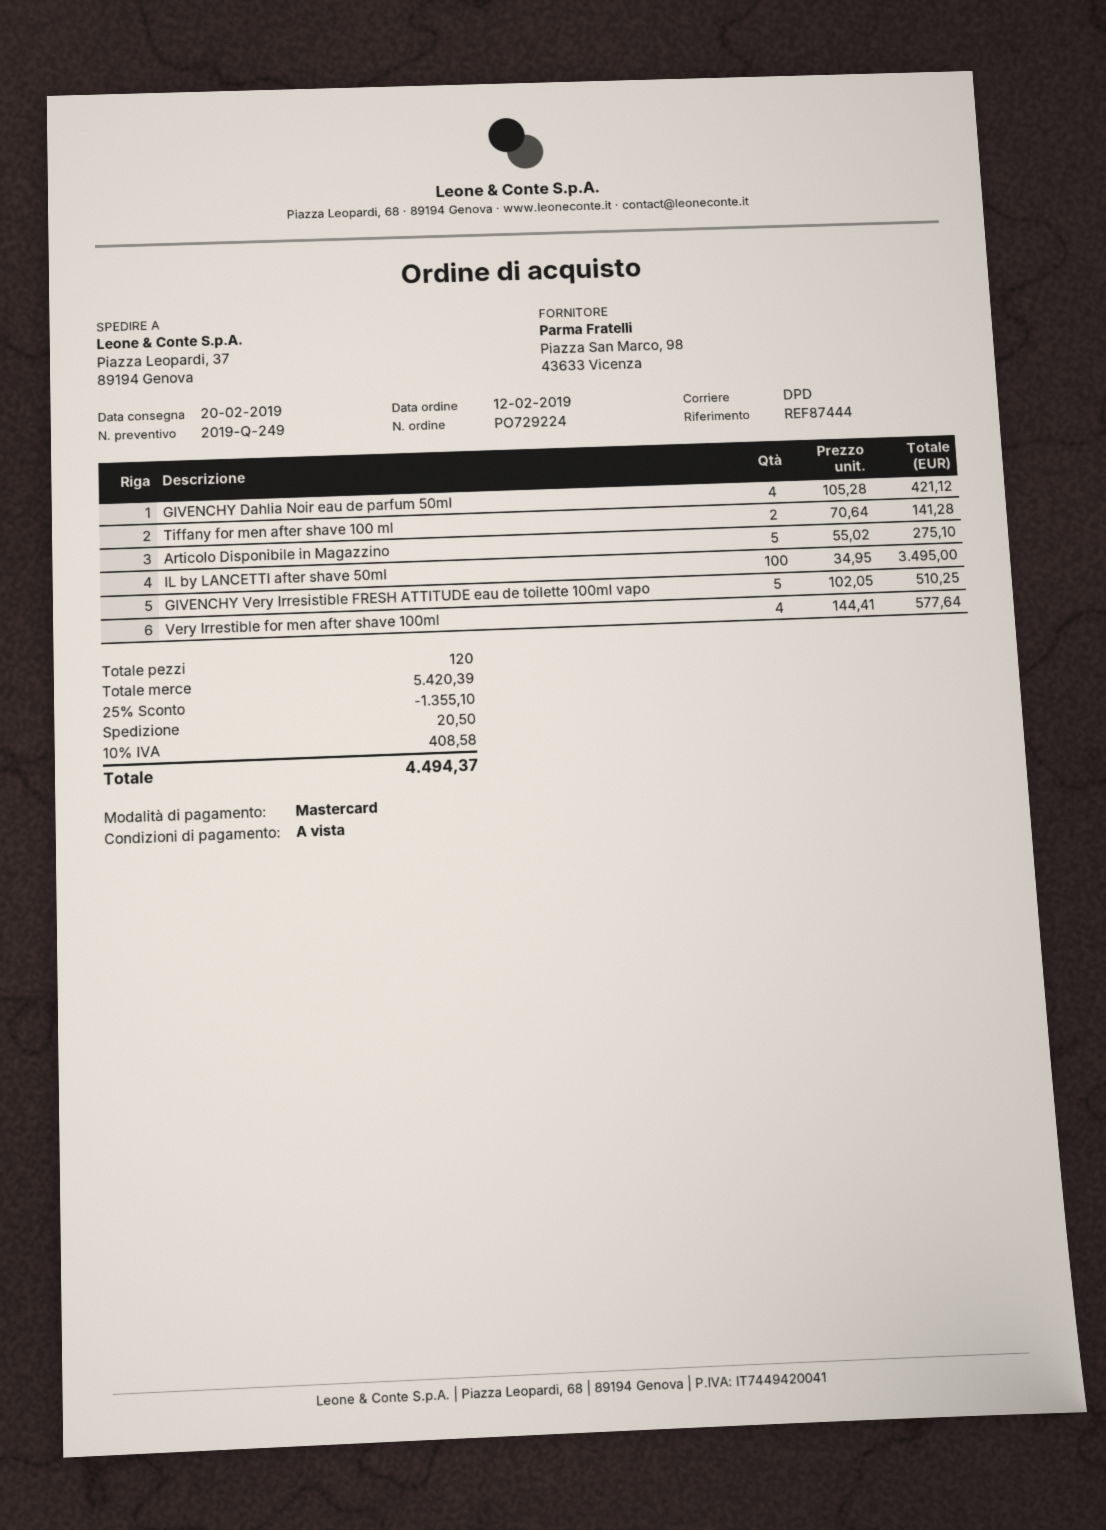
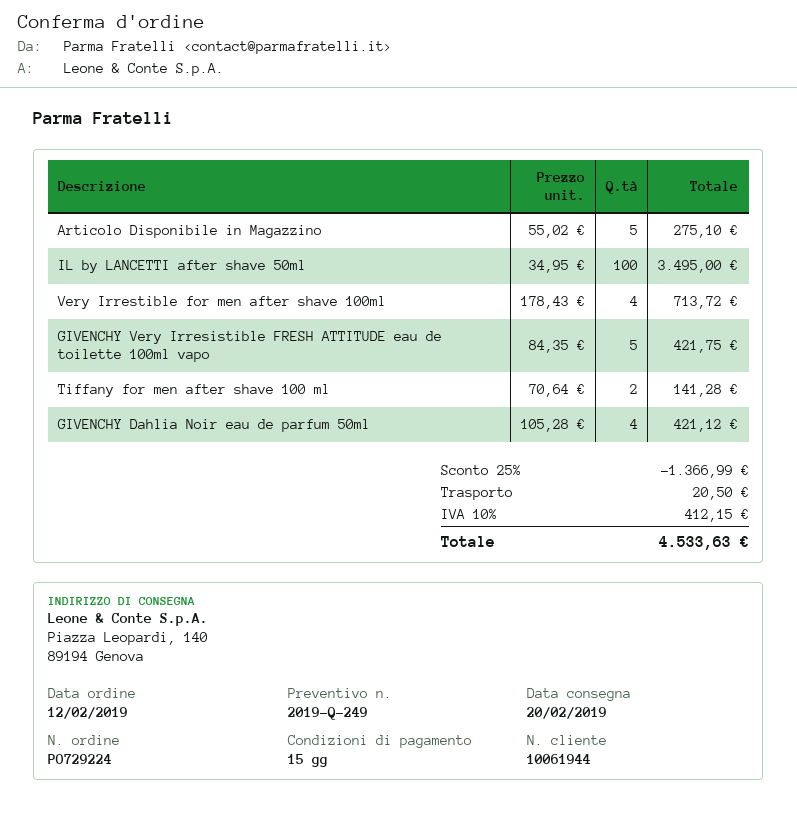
payment terms: on receipt -> 15 days
ship to: Piazza Leopardi, 37, 89194 Genova -> Piazza Leopardi, 140, 89194 Genova
GIVENCHY Very Irresistible FRESH ATTITUDE eau de toilette 100ml vapo: 5 x 102.05 = 510.25 -> 5 x 84.35 = 421.75
Very Irrestible for men after shave 100ml: 4 x 144.41 = 577.64 -> 4 x 178.43 = 713.72
discount: 25% = 1355.10 -> 25% = 1366.99
tax: 10% = 408.58 -> 10% = 412.15
total: 4494.37 -> 4533.63

